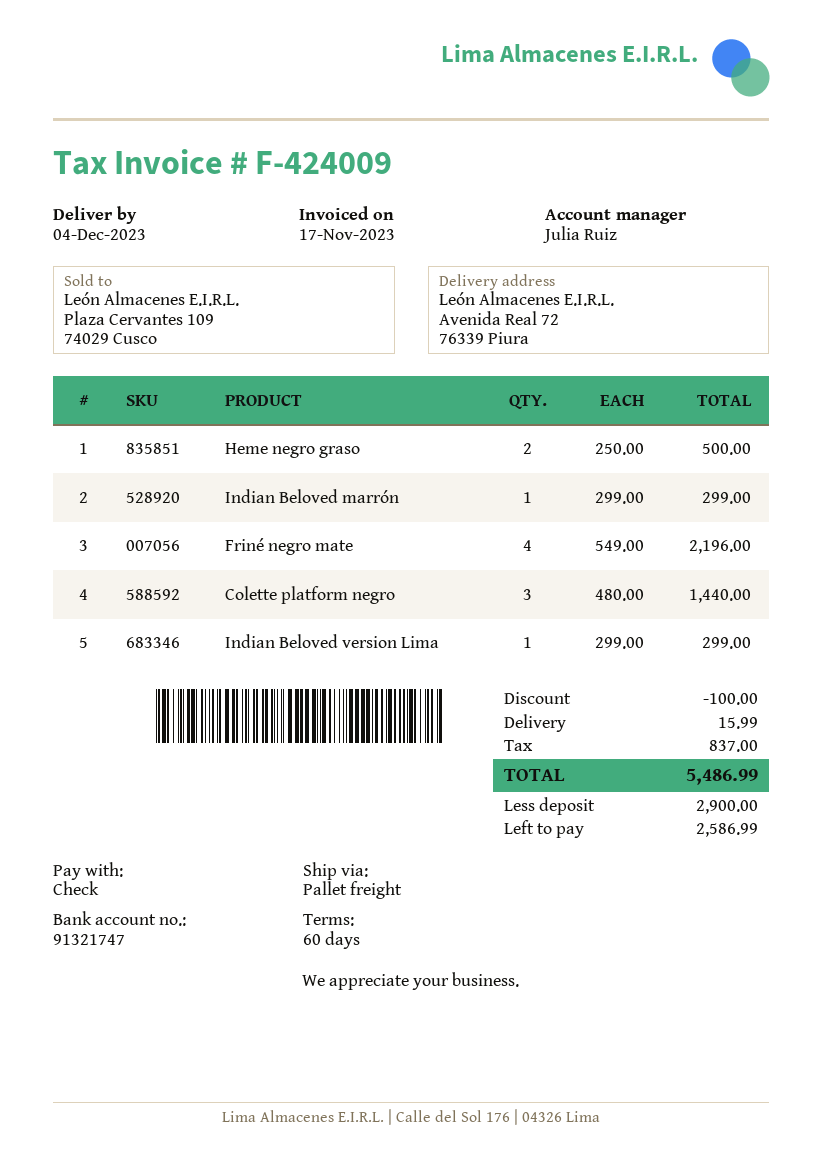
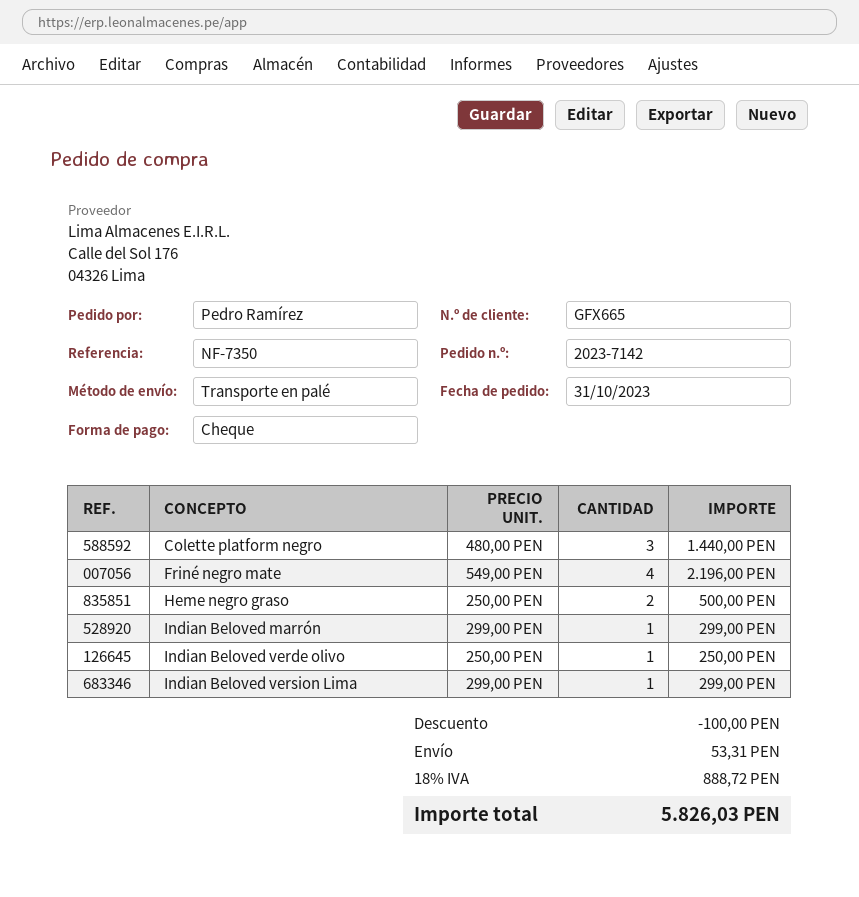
Indian Beloved verde olivo: none -> 1 x 250.00 = 250.00
shipping: 15.99 -> 53.31
tax: 837.00 -> 888.72
total: 5486.99 -> 5826.03

